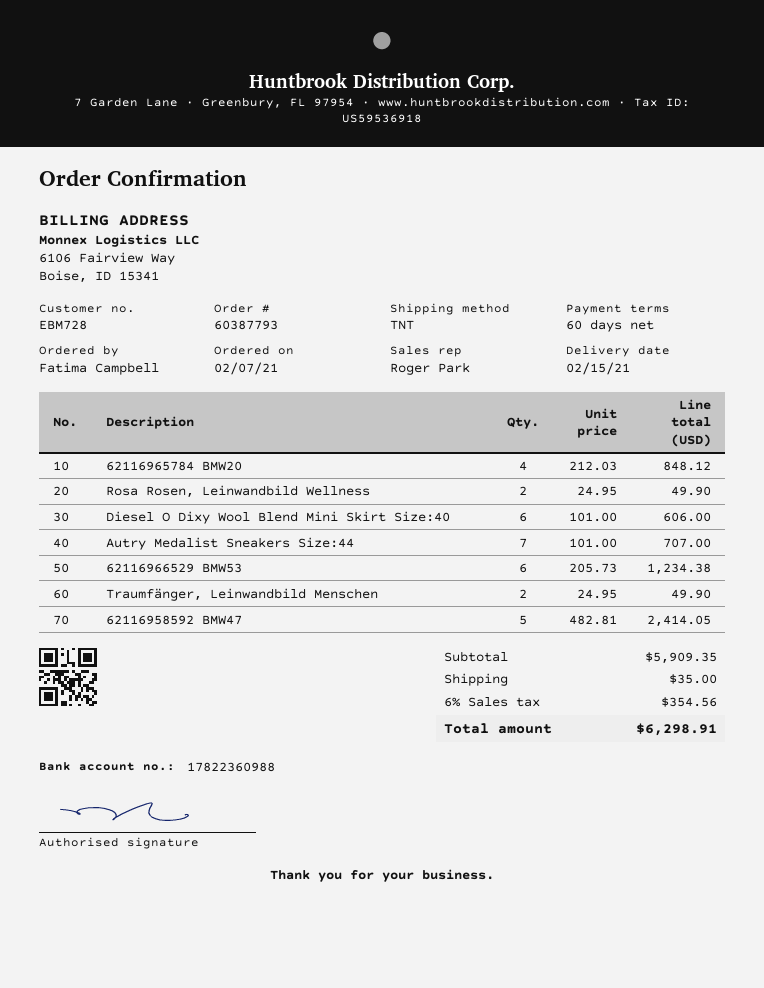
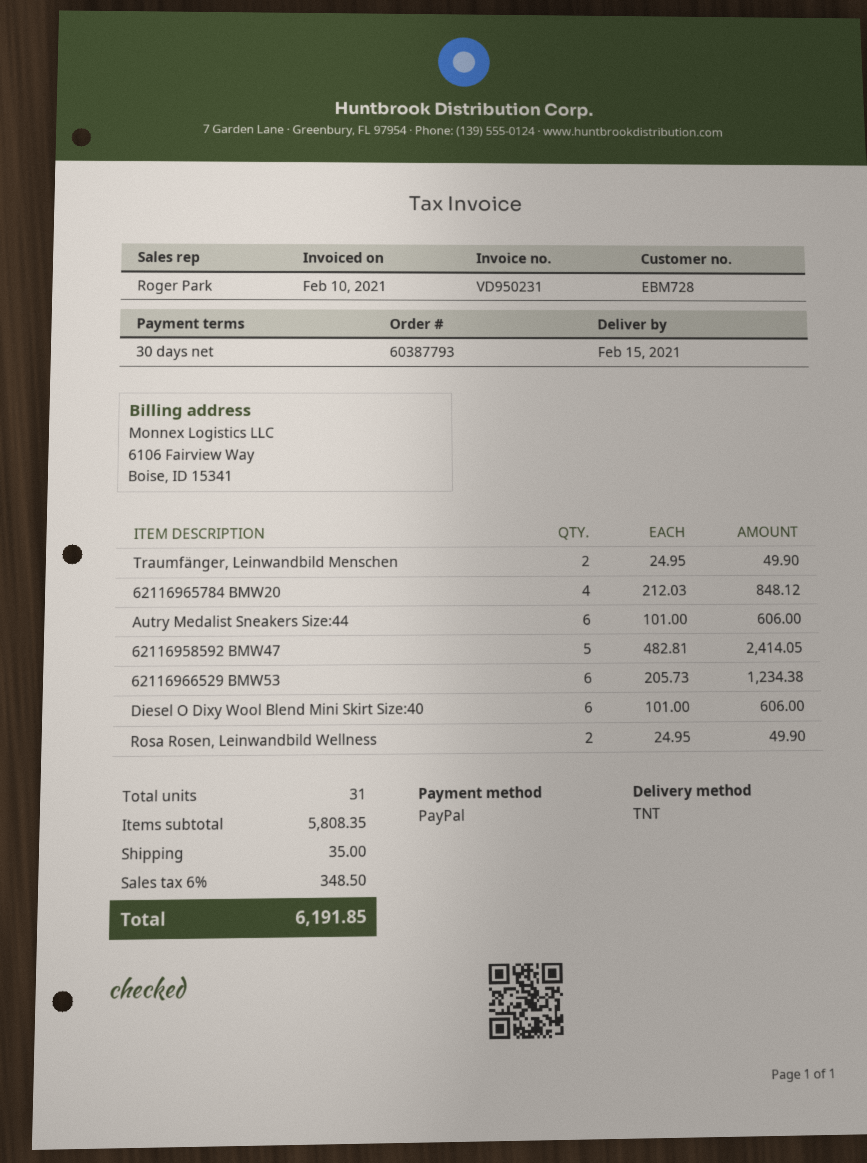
payment terms: 60 days -> 30 days
Autry Medalist Sneakers Size:44: 7 x 101.00 = 707.00 -> 6 x 101.00 = 606.00
subtotal: 5909.35 -> 5808.35
tax: 6% = 354.56 -> 6% = 348.50
total: 6298.91 -> 6191.85

